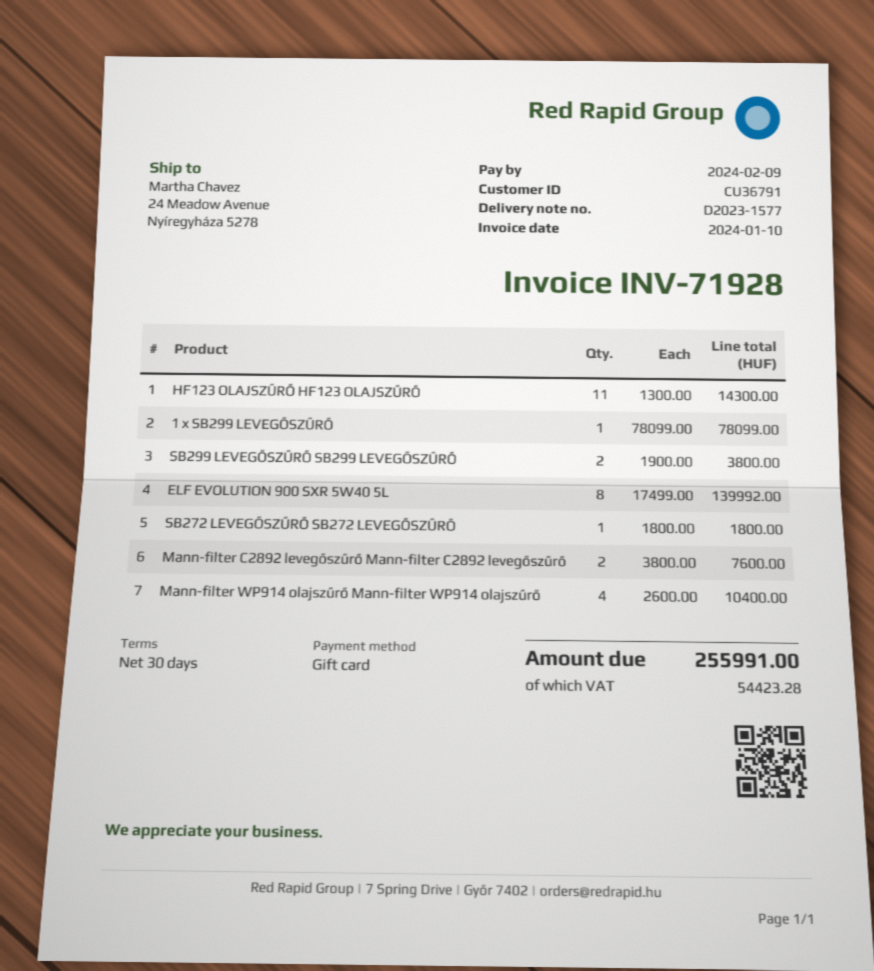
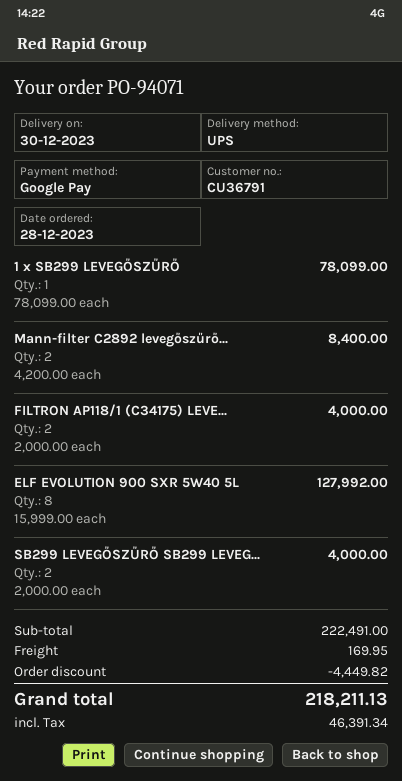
payment method: gift card -> Google Pay
HF123 OLAJSZŰRŐ HF123 OLAJSZŰRŐ: 11 x 1300.00 = 14300.00 -> none
SB299 LEVEGŐSZŰRŐ SB299 LEVEGŐSZŰRŐ: 2 x 1900.00 = 3800.00 -> 2 x 2000.00 = 4000.00
ELF EVOLUTION 900 SXR 5W40 5L: 8 x 17499.00 = 139992.00 -> 8 x 15999.00 = 127992.00
SB272 LEVEGŐSZŰRŐ SB272 LEVEGŐSZŰRŐ: 1 x 1800.00 = 1800.00 -> none
Mann-filter C2892 levegőszűrő Mann-filter C2892 levegőszűrő: 2 x 3800.00 = 7600.00 -> 2 x 4200.00 = 8400.00
Mann-filter WP914 olajszűrő Mann-filter WP914 olajszűrő: 4 x 2600.00 = 10400.00 -> none
FILTRON AP118/1 (C34175) LEVE...: none -> 2 x 2000.00 = 4000.00
discount: none -> 4449.82
shipping: none -> 169.95
tax: 54423.28 -> 46391.34
total: 255991.00 -> 218211.13

